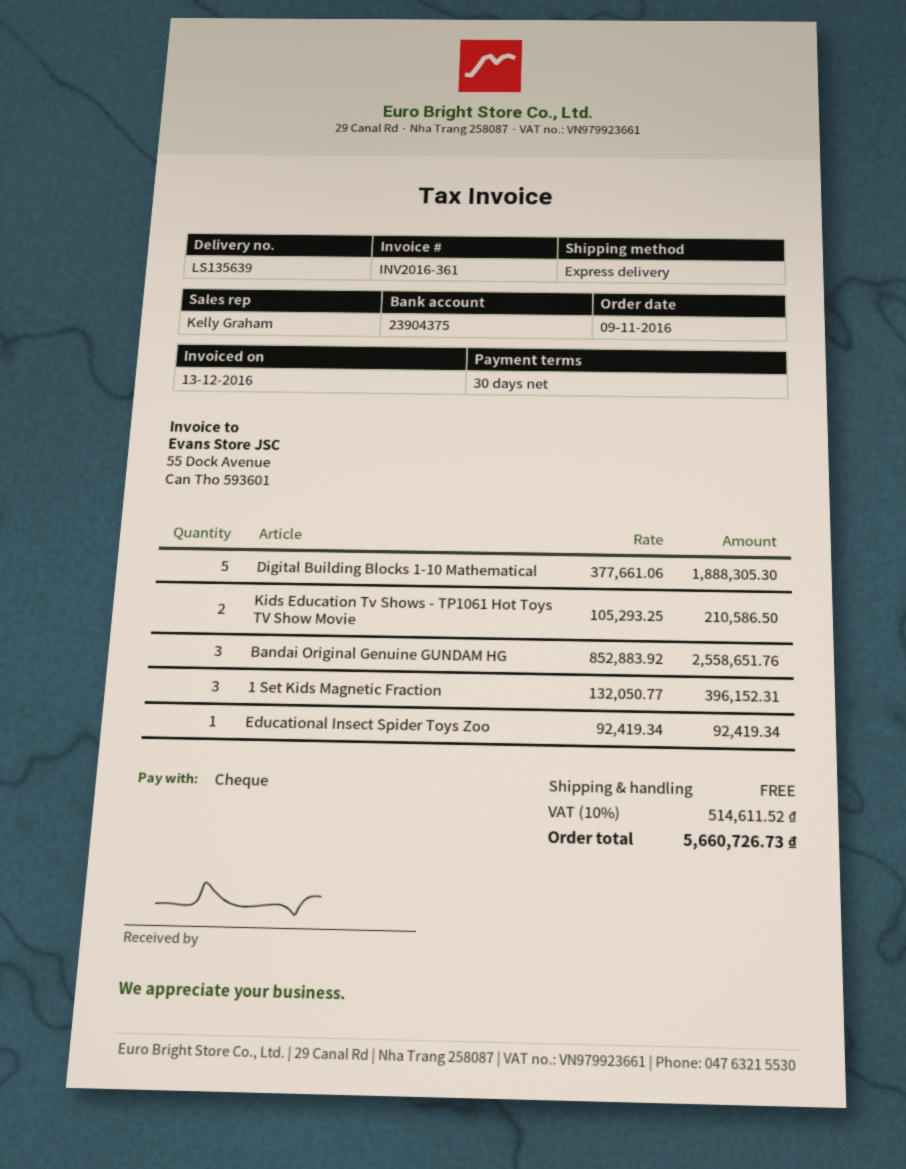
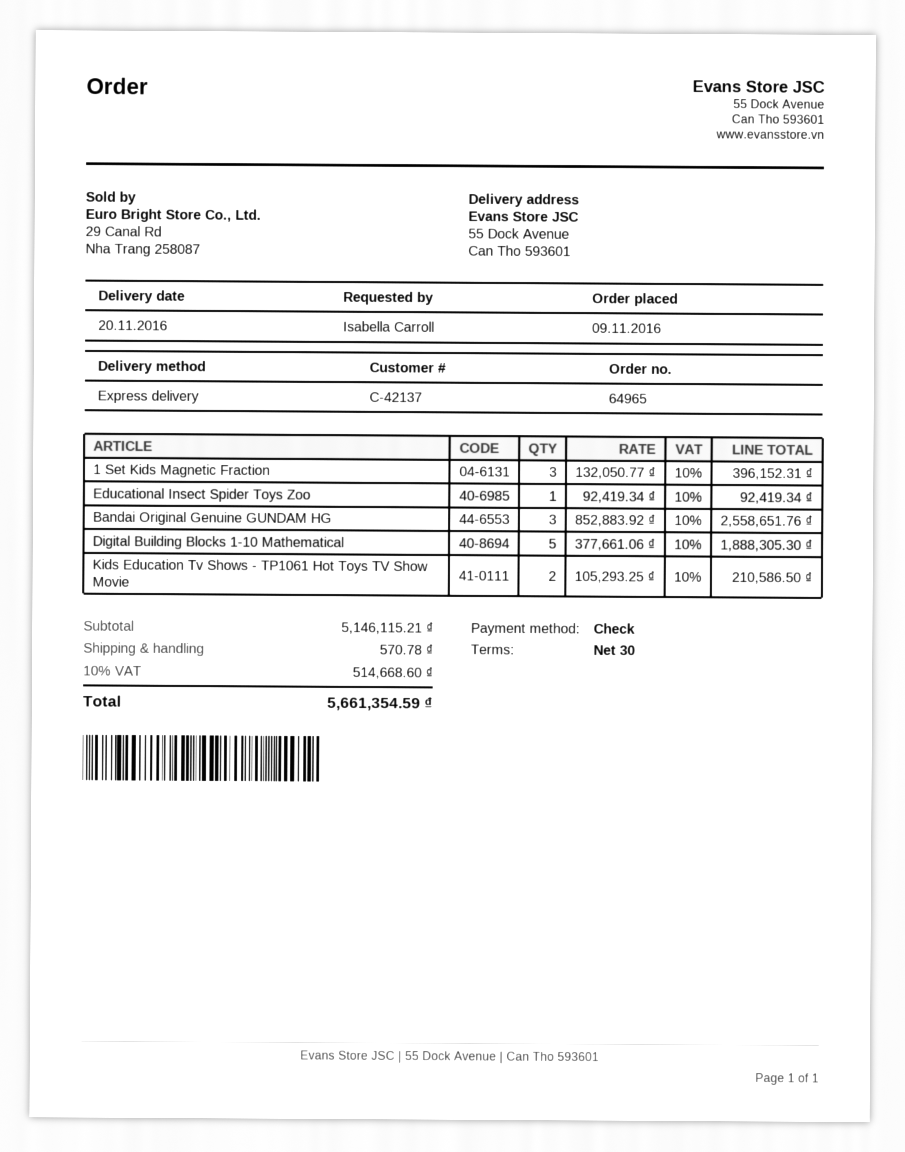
shipping: 0.00 -> 570.78
tax: 10% = 514611.52 -> 10% = 514668.60
total: 5660726.73 -> 5661354.59

